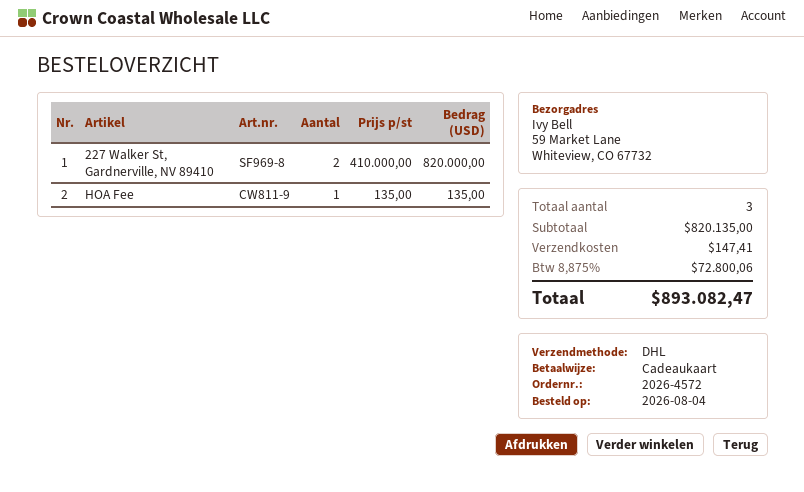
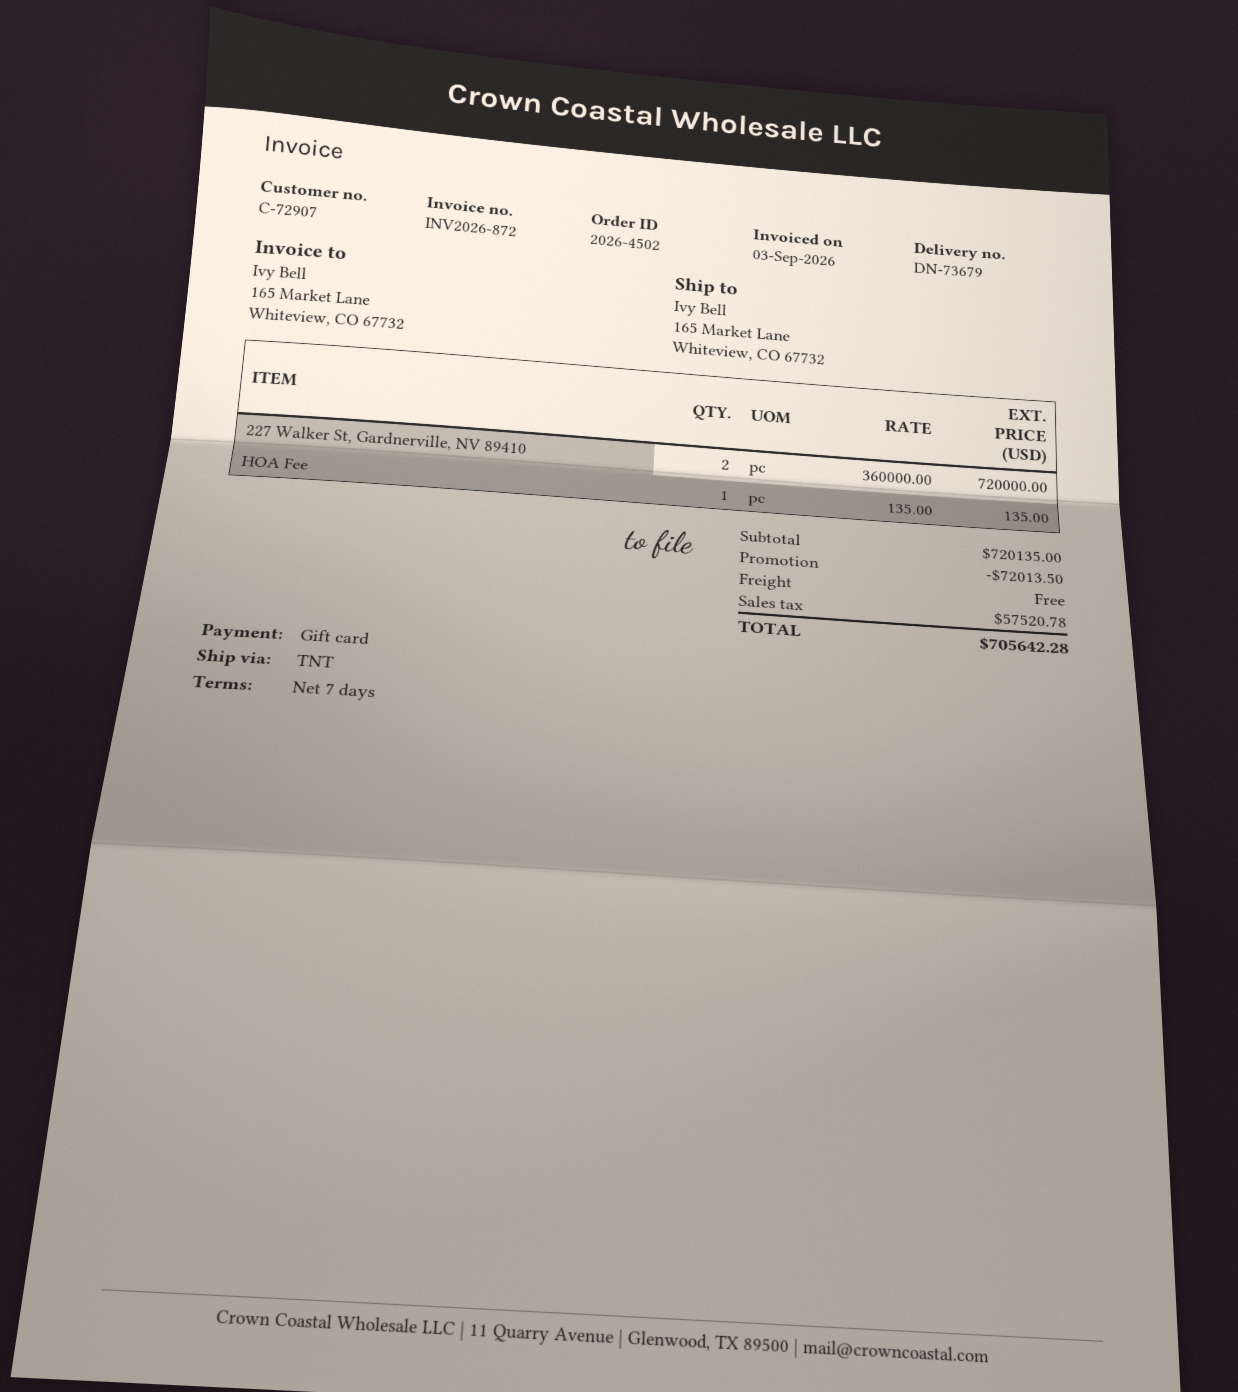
order number: 2026-4572 -> 2026-4502
shipping method: DHL -> TNT
ship to: 59 Market Lane, Whiteview, CO 67732 -> 165 Market Lane, Whiteview, CO 67732
227 Walker St, Gardnerville, NV 89410: 2 x 410000.00 = 820000.00 -> 2 x 360000.00 = 720000.00
subtotal: 820135.00 -> 720135.00
discount: none -> 72013.50
shipping: 147.41 -> 0.00
tax: 72800.06 -> 57520.78
total: 893082.47 -> 705642.28

